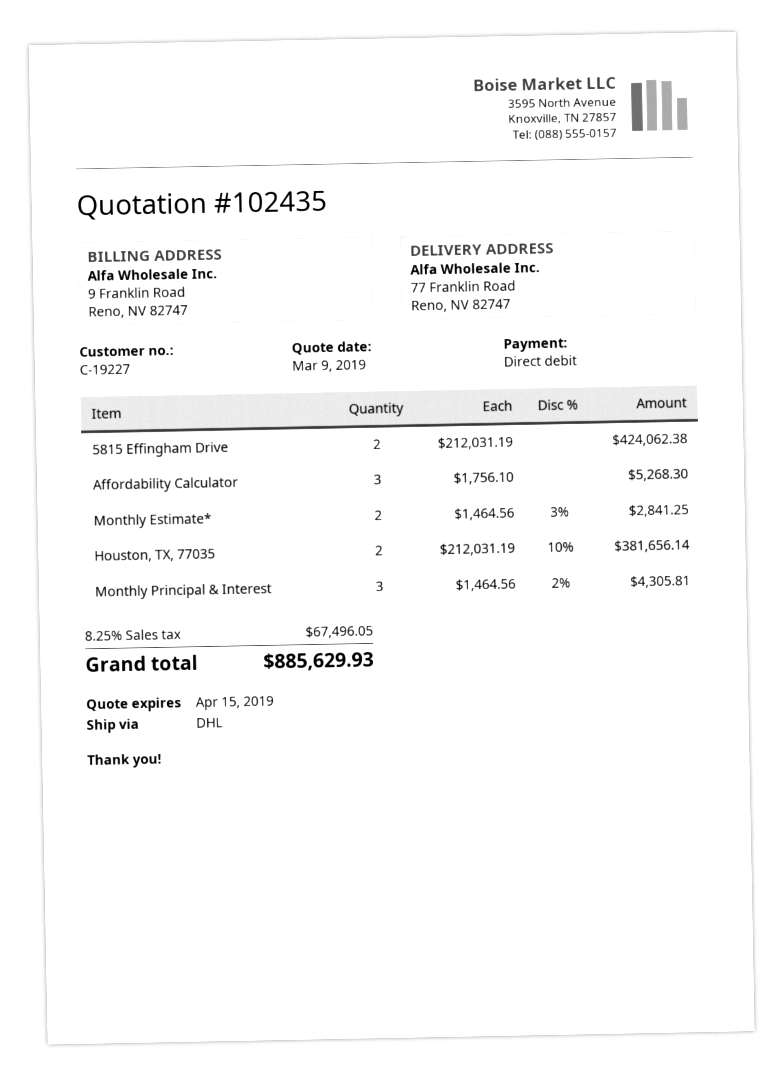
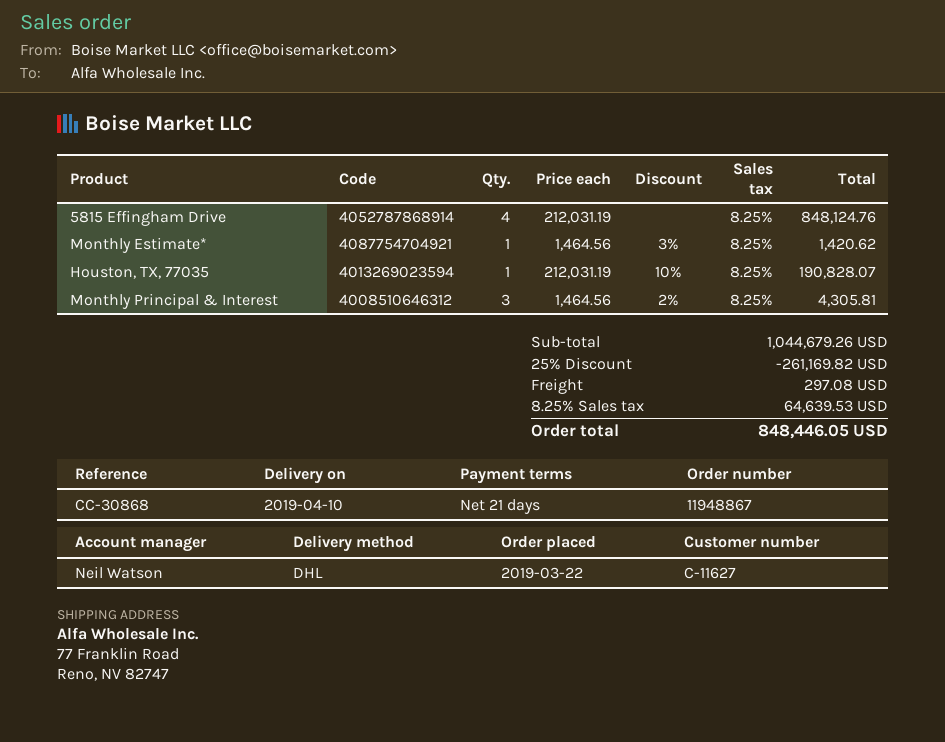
customer number: C-19227 -> C-11627
5815 Effingham Drive: 2 x 212031.19 = 424062.38 -> 4 x 212031.19 = 848124.76
Affordability Calculator: 3 x 1756.10 = 5268.30 -> none
Monthly Estimate*: 2 x 1464.56 - 3% = 2841.25 -> 1 x 1464.56 - 3% = 1420.62
Houston, TX, 77035: 2 x 212031.19 - 10% = 381656.14 -> 1 x 212031.19 - 10% = 190828.07
discount: none -> 25% = 261169.82
shipping: none -> 297.08
tax: 8.25% = 67496.05 -> 8.25% = 64639.53
total: 885629.93 -> 848446.05

